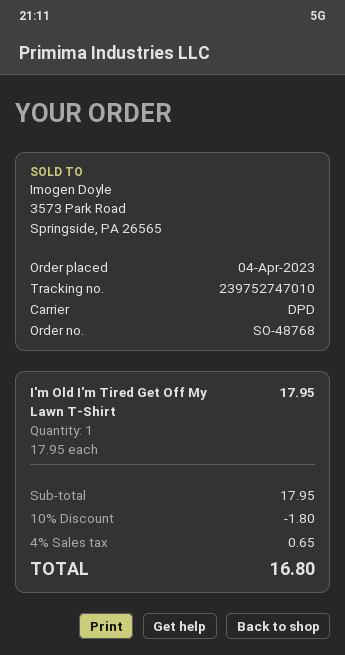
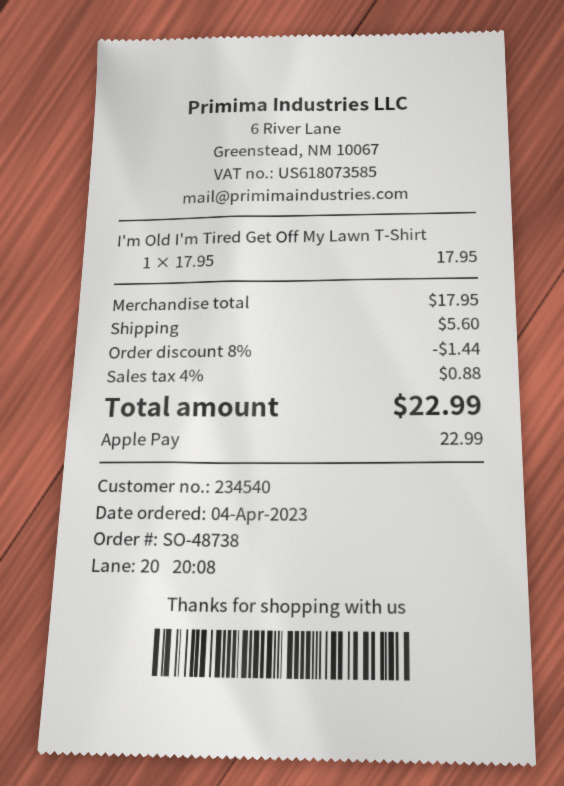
order number: SO-48768 -> SO-48738
discount: 10% = 1.80 -> 8% = 1.44
shipping: none -> 5.60
tax: 4% = 0.65 -> 4% = 0.88
total: 16.80 -> 22.99

